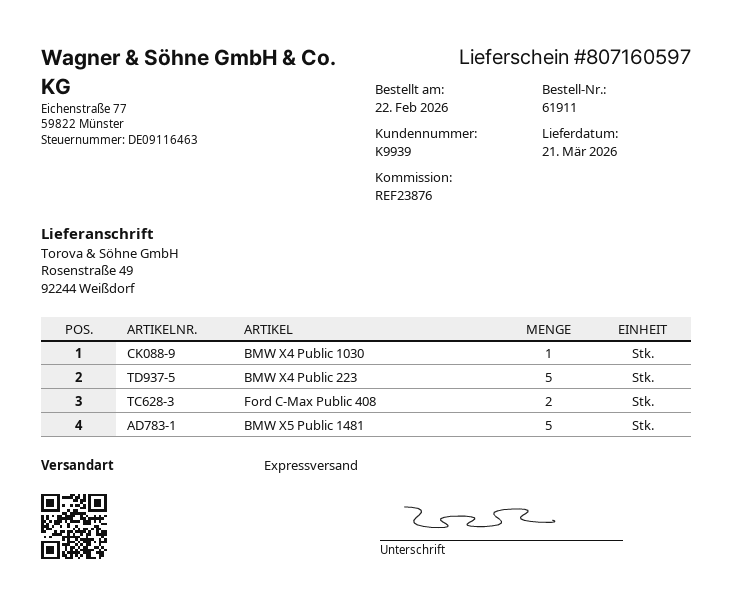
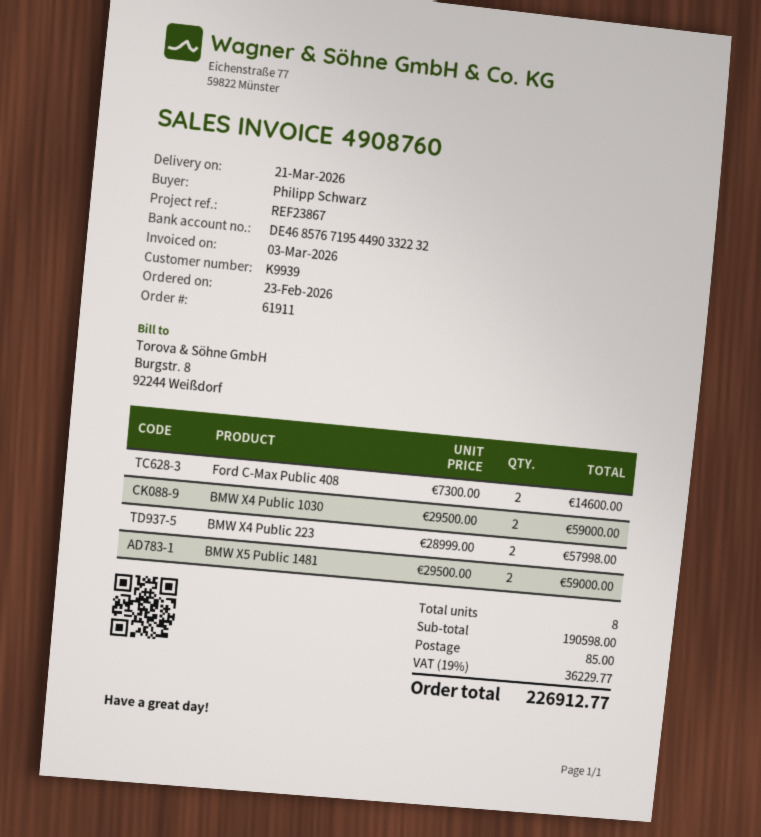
order date: 2026-02-22 -> 2026-02-23
reference: REF23876 -> REF23867
BMW X4 Public 1030: 1 -> 2
BMW X4 Public 223: 5 -> 2
BMW X5 Public 1481: 5 -> 2

